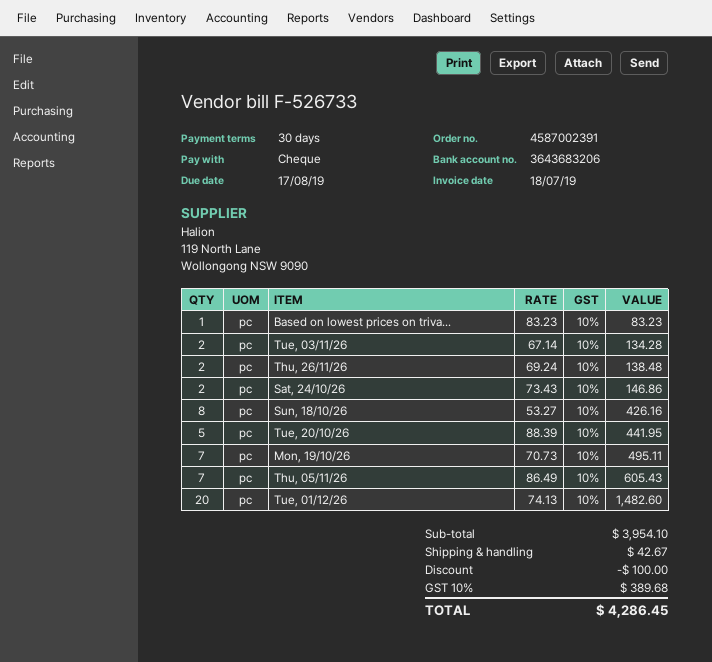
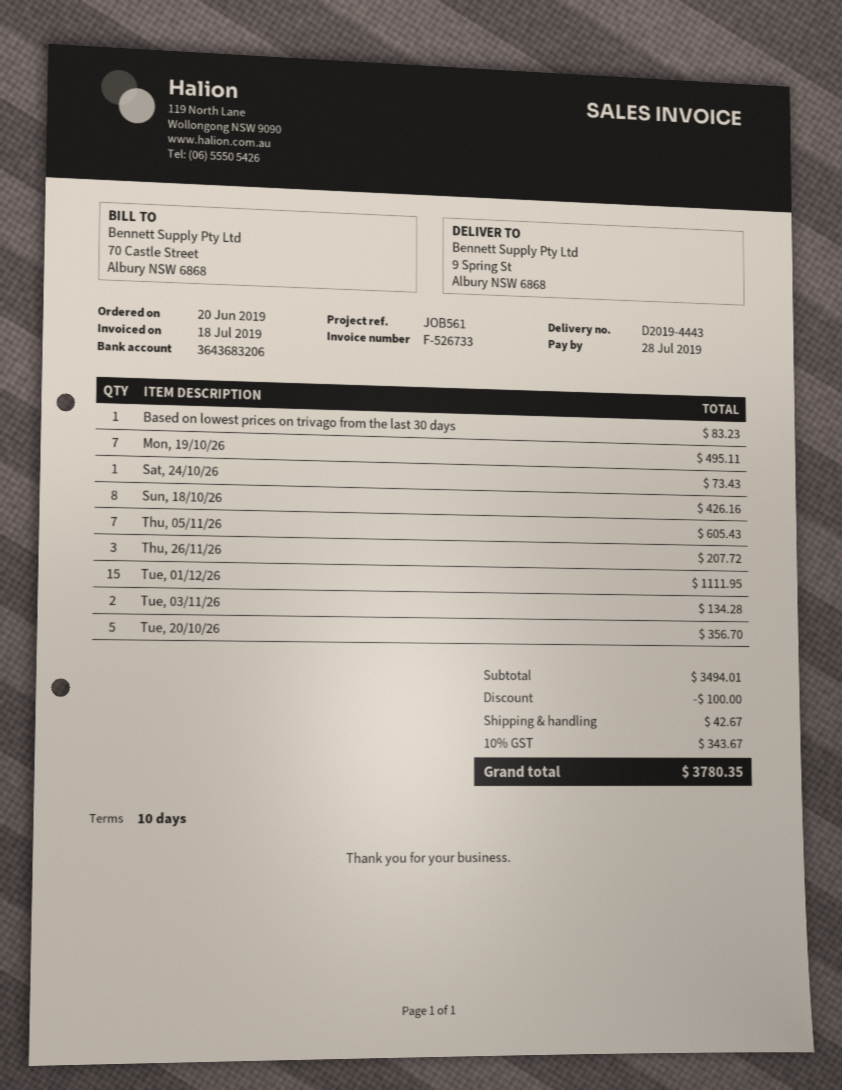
payment terms: 30 days -> 10 days
due date: 2019-08-17 -> 2019-07-28
Thu, 26/11/26: 2 for 138.48 -> 3 for 207.72
Sat, 24/10/26: 2 for 146.86 -> 1 for 73.43
Tue, 20/10/26: 5 for 441.95 -> 5 for 356.70
Tue, 01/12/26: 20 for 1482.60 -> 15 for 1111.95
subtotal: 3954.10 -> 3494.01
tax: 10% = 389.68 -> 10% = 343.67
total: 4286.45 -> 3780.35

